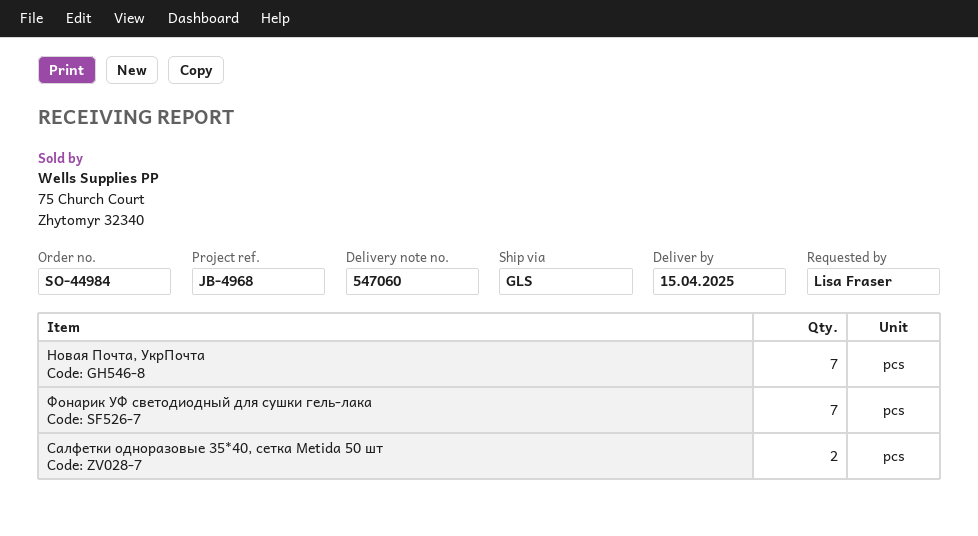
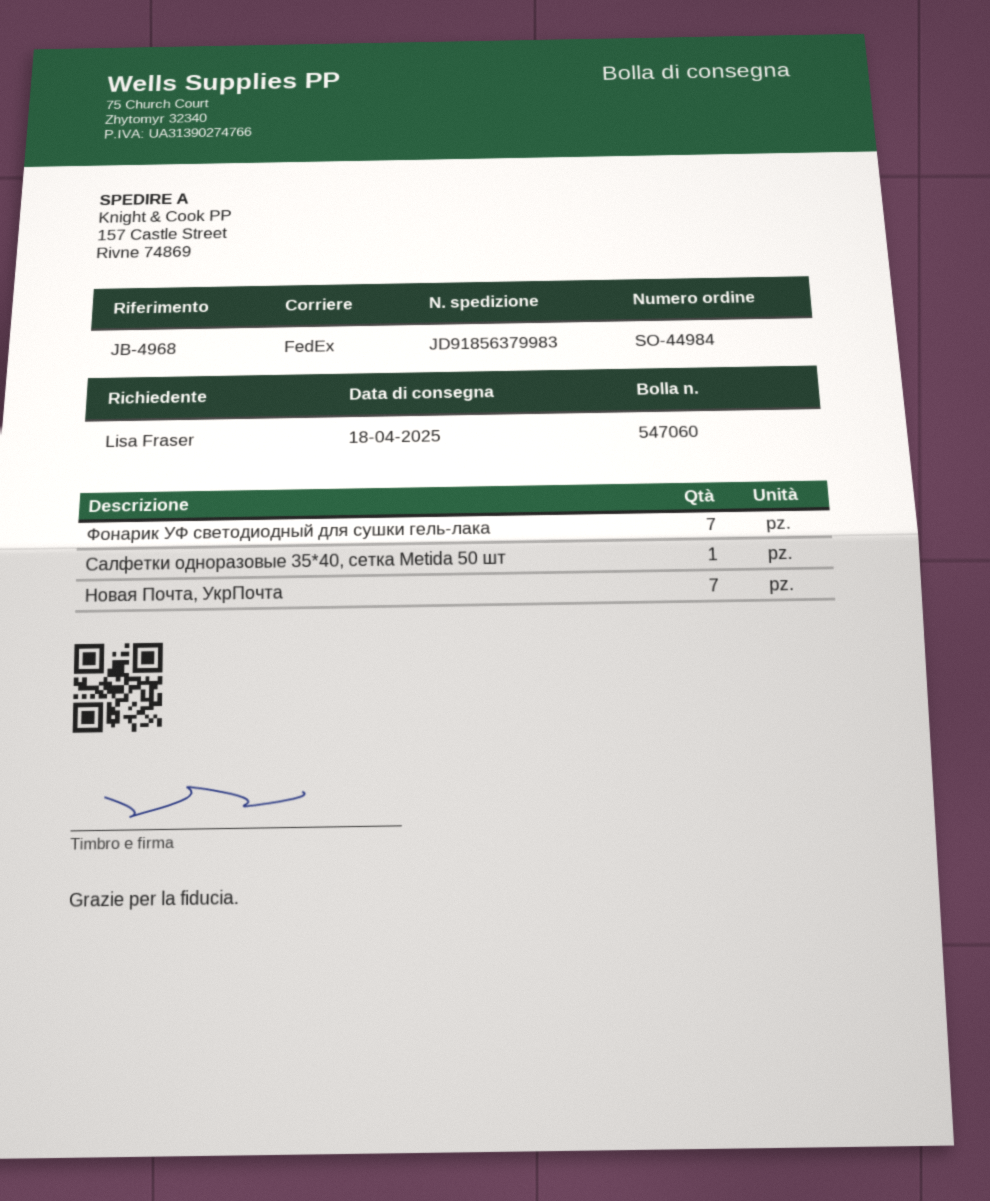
delivery date: 2025-04-15 -> 2025-04-18
shipping method: GLS -> FedEx
Салфетки одноразовые 35*40, сетка Metida 50 шт: 2 -> 1

